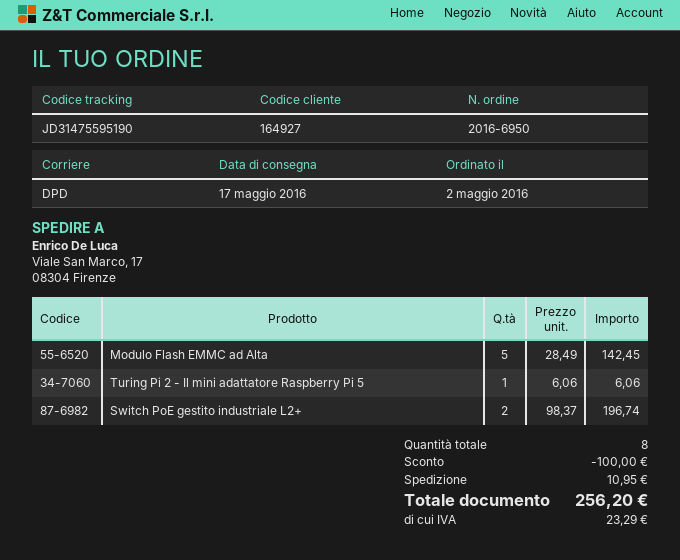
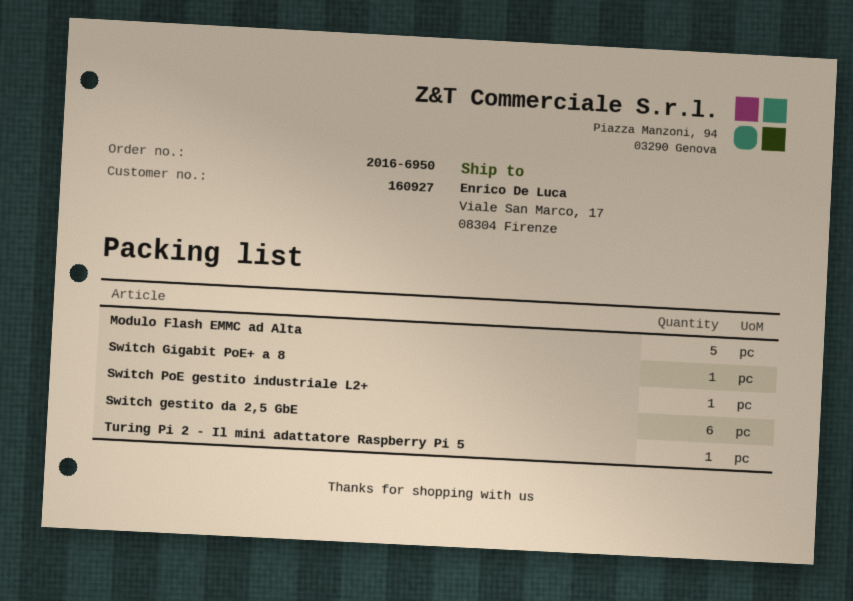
customer number: 164927 -> 160927
Switch PoE gestito industriale L2+: 2 -> 1
Switch Gigabit PoE+ a 8: none -> 1
Switch gestito da 2,5 GbE: none -> 6

